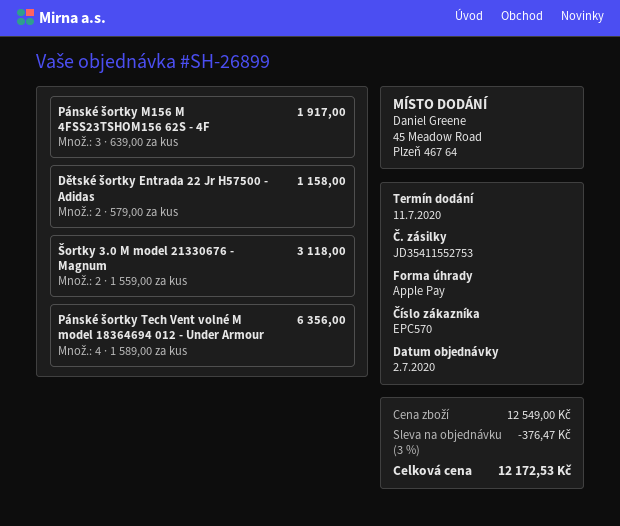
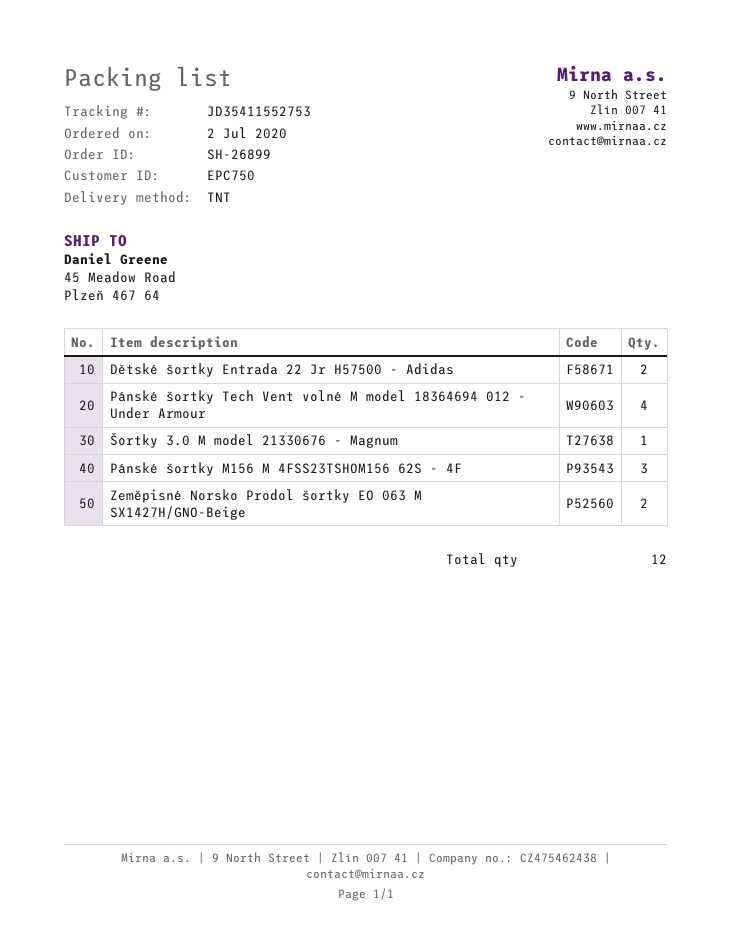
customer number: EPC570 -> EPC750
Šortky 3.0 M model 21330676 - Magnum: 2 -> 1
Zeměpisné Norsko Prodol šortky EO 063 M SX1427H/GNO-Beige: none -> 2

